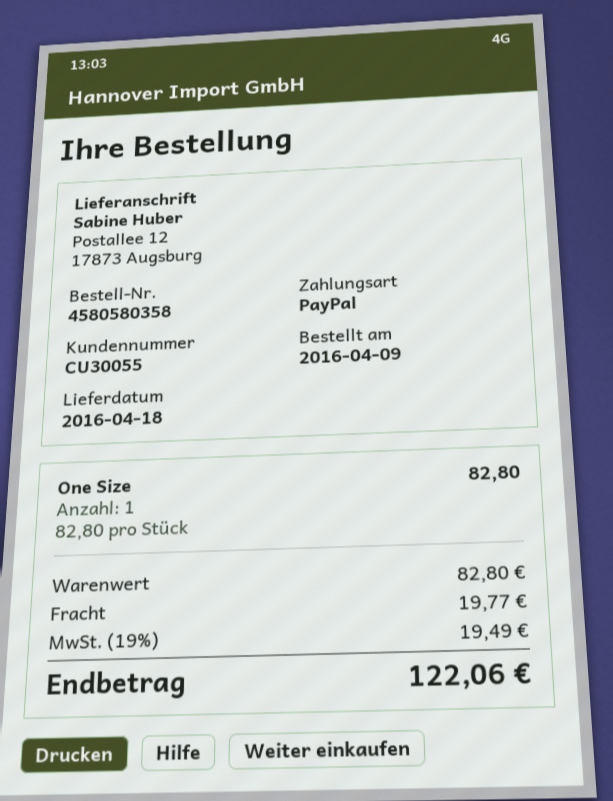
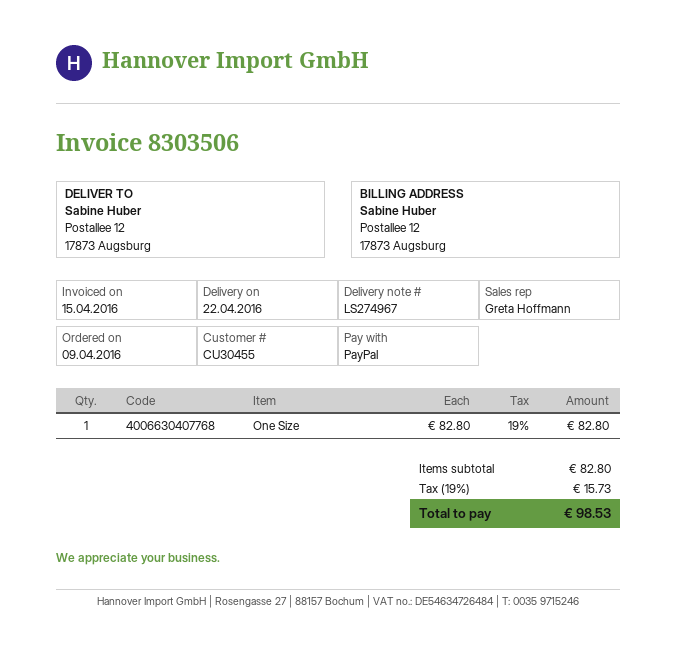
delivery date: 2016-04-18 -> 2016-04-22
customer number: CU30055 -> CU30455
shipping: 19.77 -> none
tax: 19% = 19.49 -> 19% = 15.73
total: 122.06 -> 98.53

